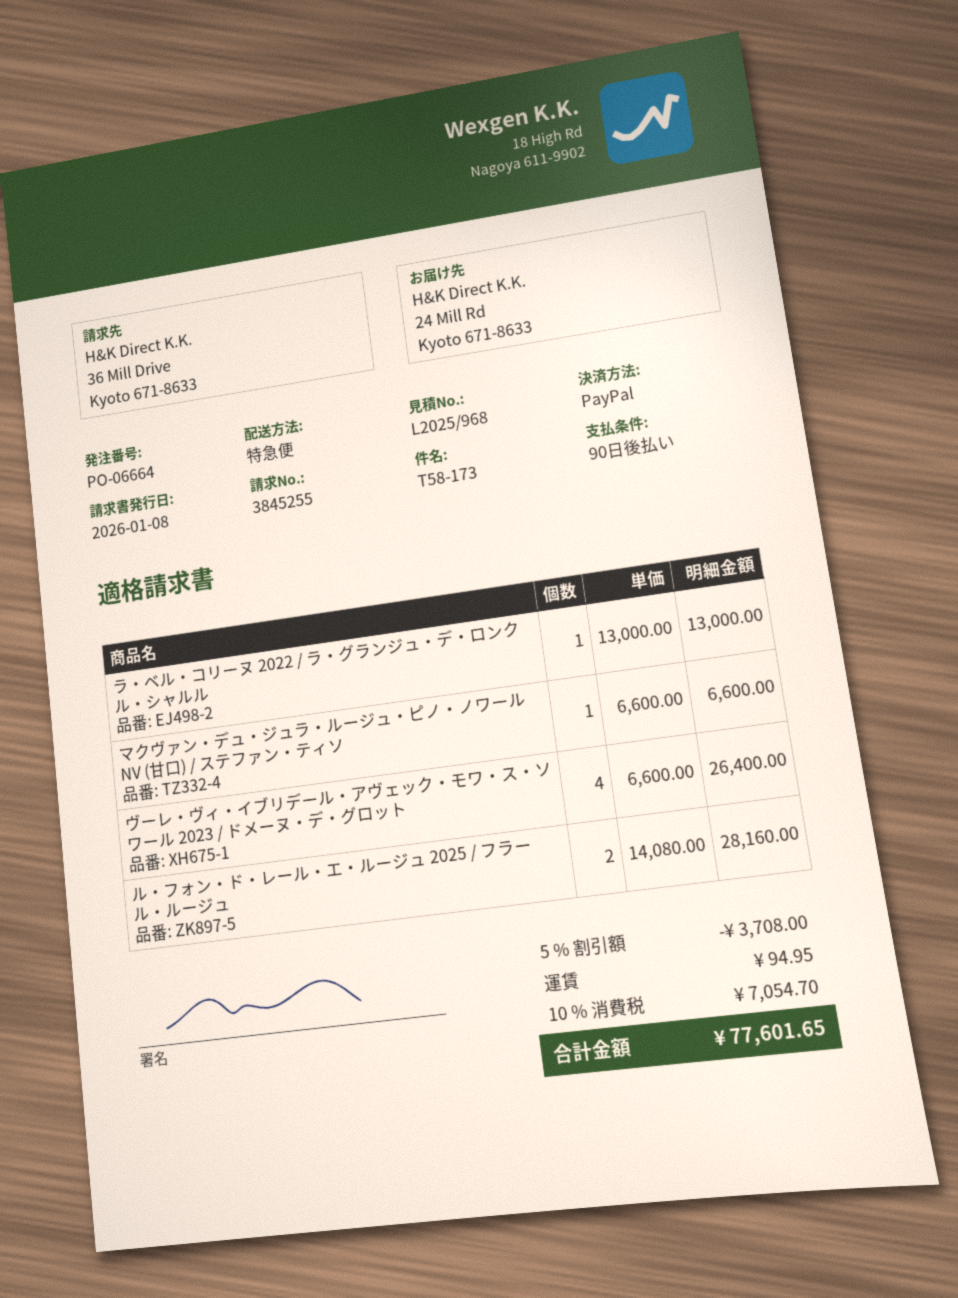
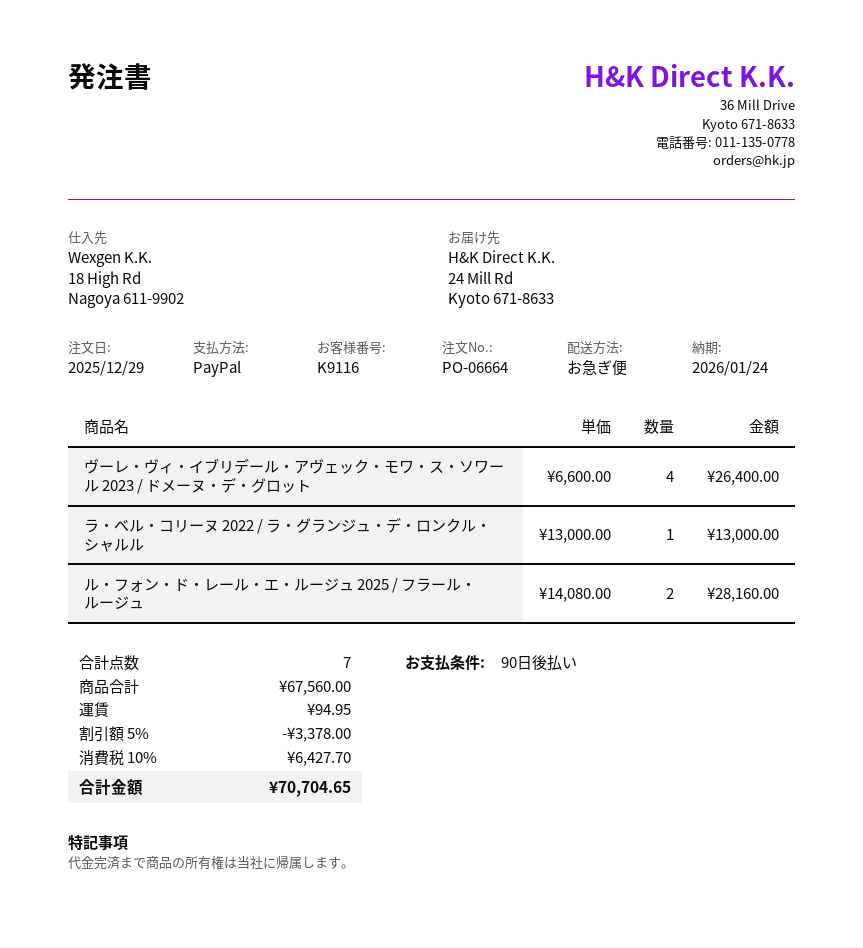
マクヴァン・デュ・ジュラ・ルージュ・ピノ・ノワール NV (甘口) / ステファン・ティソ: 1 x 6600.00 = 6600.00 -> none
discount: 5% = 3708.00 -> 5% = 3378.00
tax: 10% = 7054.70 -> 10% = 6427.70
total: 77601.65 -> 70704.65

